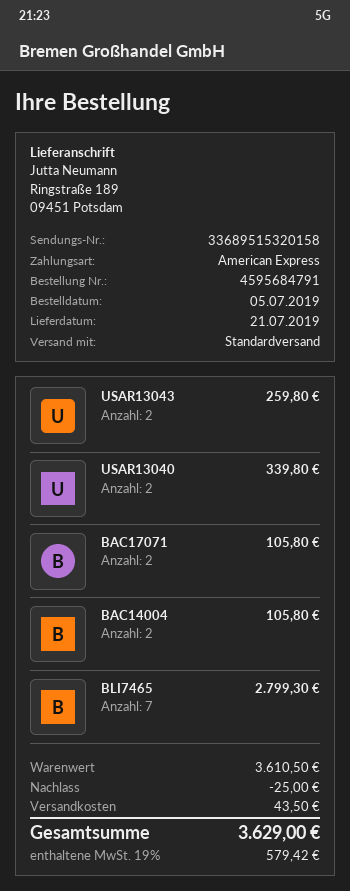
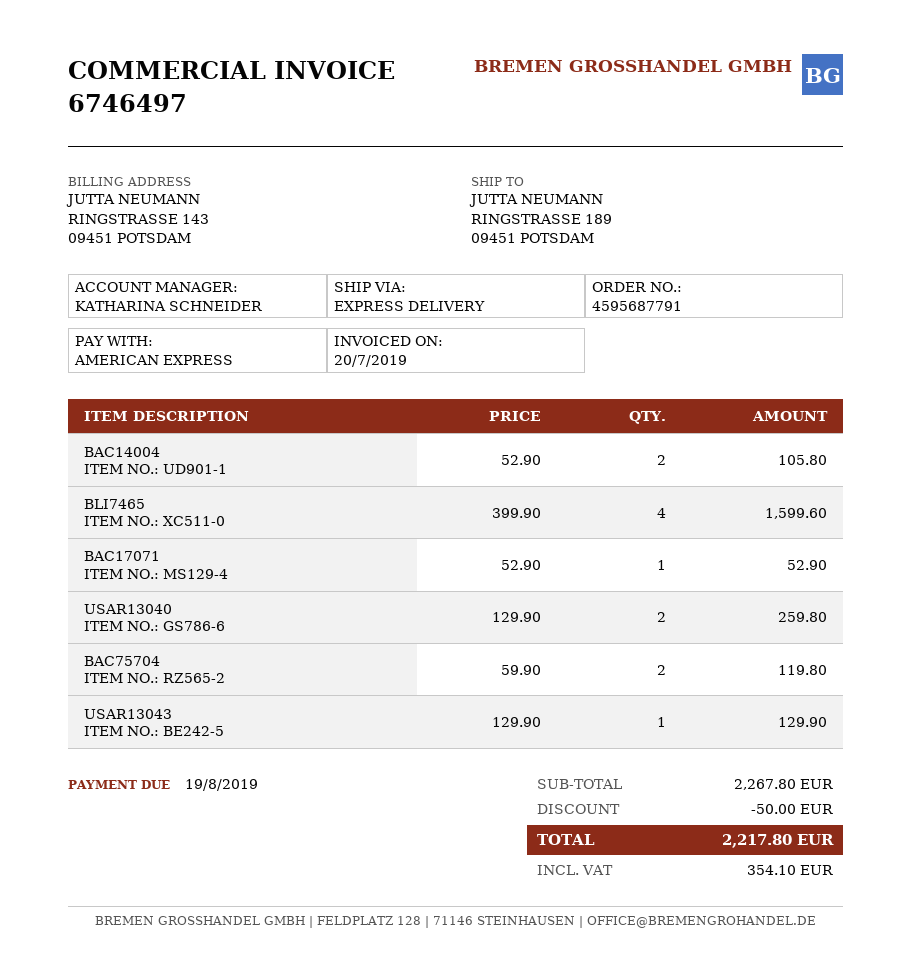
order number: 4595684791 -> 4595687791
shipping method: standard -> express
USAR13043: 2 for 259.80 -> 1 for 129.90
USAR13040: 2 for 339.80 -> 2 for 259.80
BAC17071: 2 for 105.80 -> 1 for 52.90
BLI7465: 7 for 2799.30 -> 4 for 1599.60
BAC75704: none -> 2 for 119.80
subtotal: 3610.50 -> 2267.80
discount: 25.00 -> 50.00
shipping: 43.50 -> none
tax: 579.42 -> 354.10
total: 3629.00 -> 2217.80

